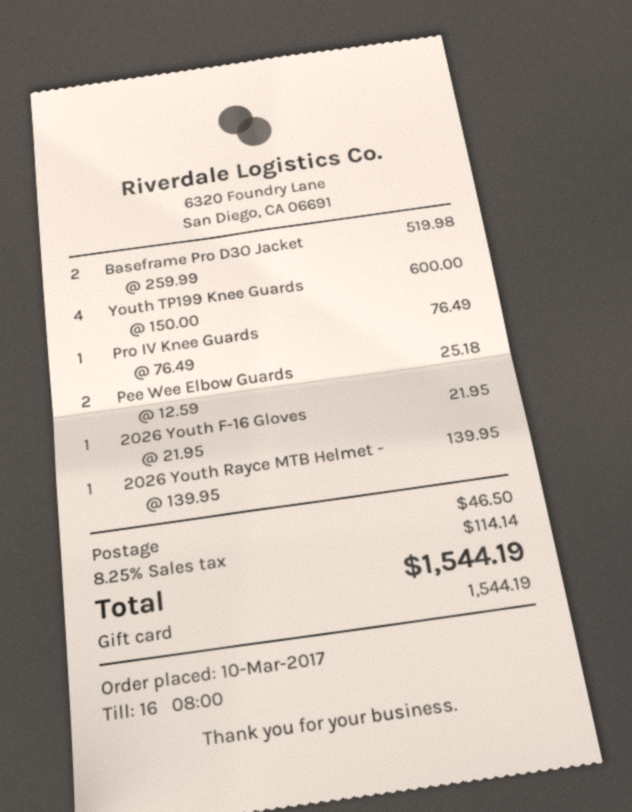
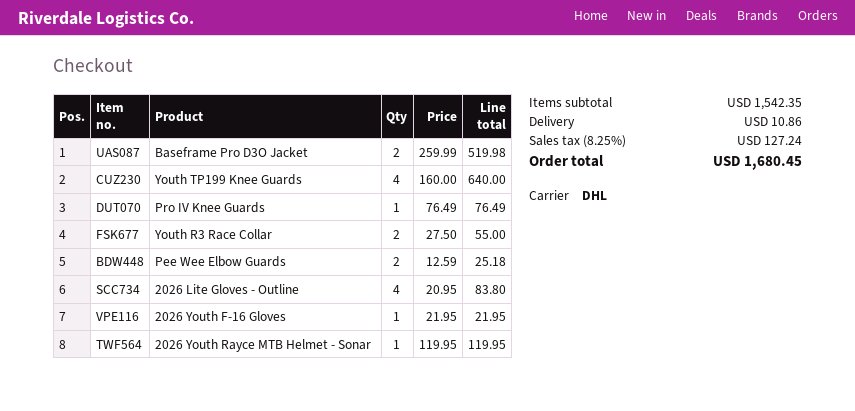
Youth TP199 Knee Guards: 4 x 150.00 = 600.00 -> 4 x 160.00 = 640.00
2026 Youth Rayce MTB Helmet -: 1 x 139.95 = 139.95 -> 1 x 119.95 = 119.95
Youth R3 Race Collar: none -> 2 x 27.50 = 55.00
2026 Lite Gloves - Outline: none -> 4 x 20.95 = 83.80
shipping: 46.50 -> 10.86
tax: 8.25% = 114.14 -> 8.25% = 127.24
total: 1544.19 -> 1680.45

